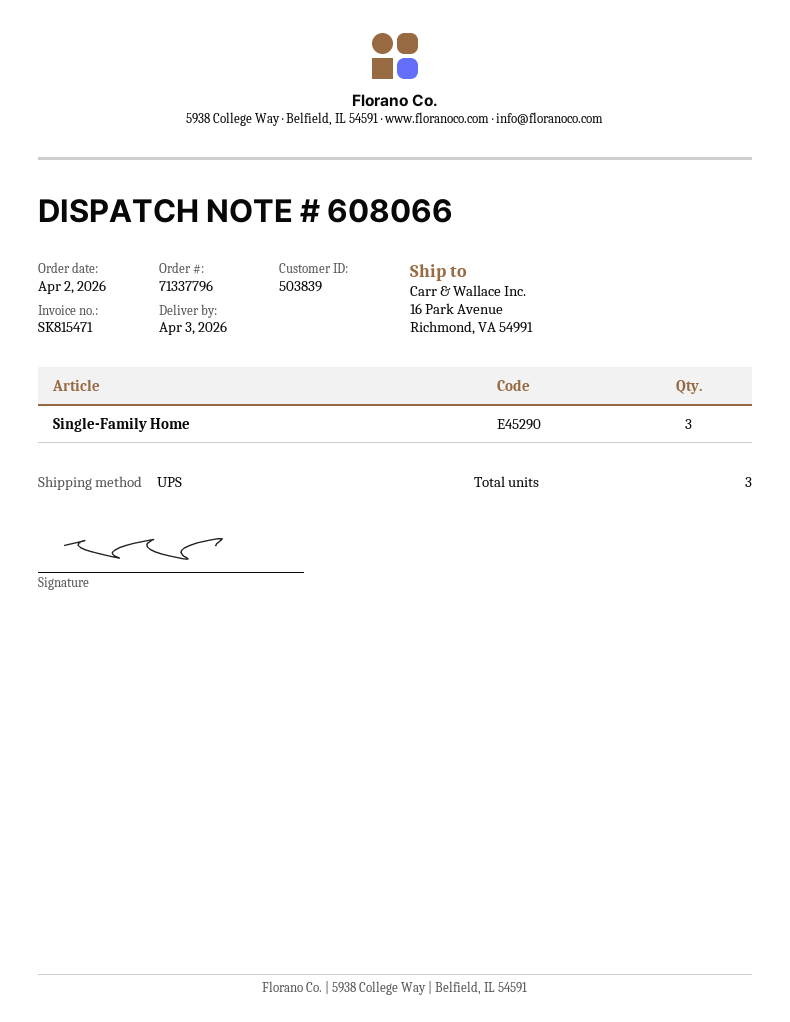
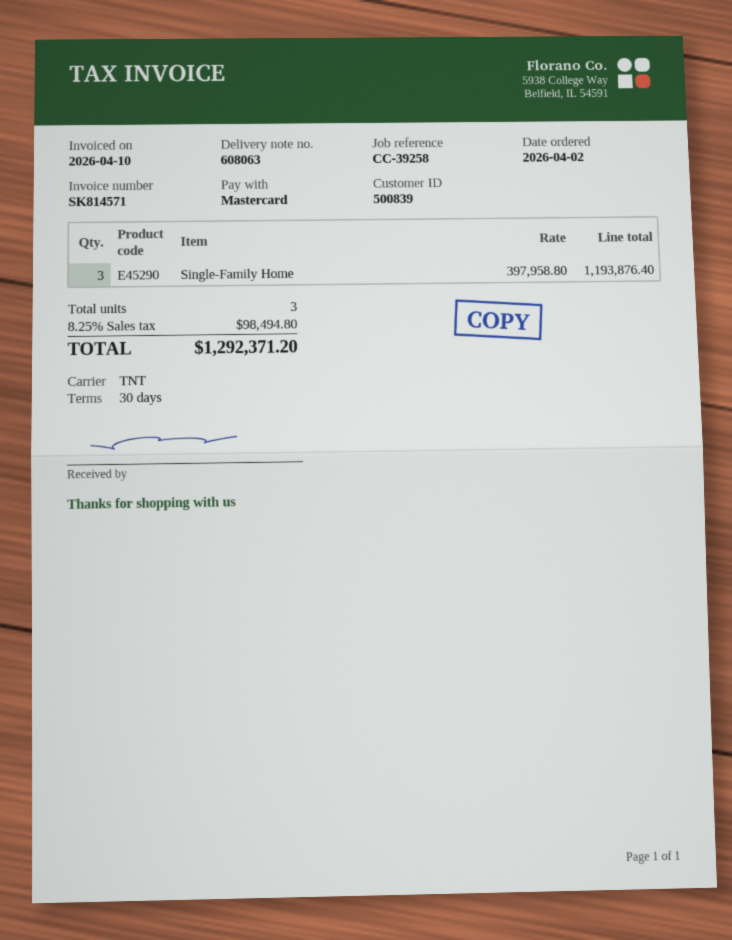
delivery note number: 608066 -> 608063
invoice number: SK815471 -> SK814571
customer number: 503839 -> 500839
shipping method: UPS -> TNT

